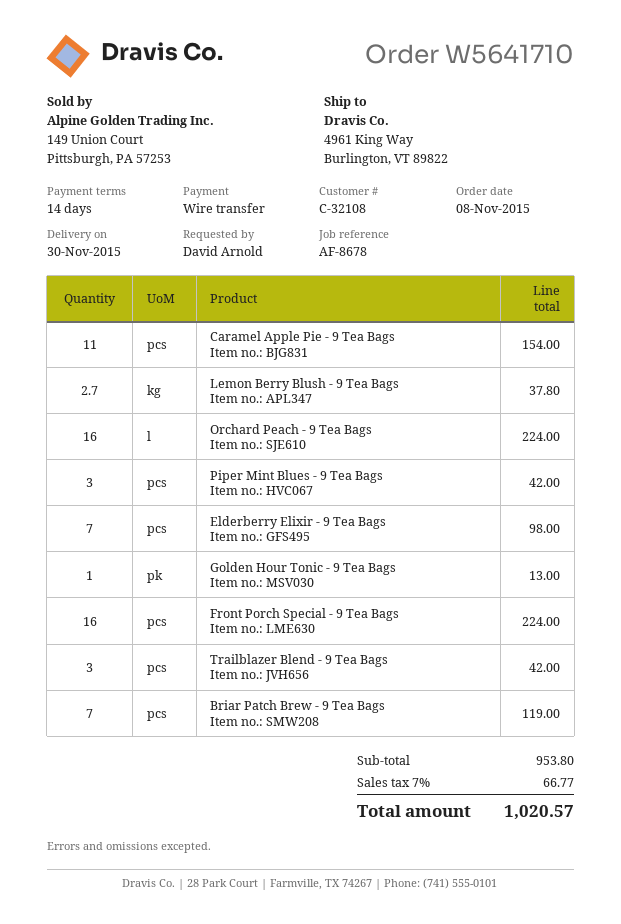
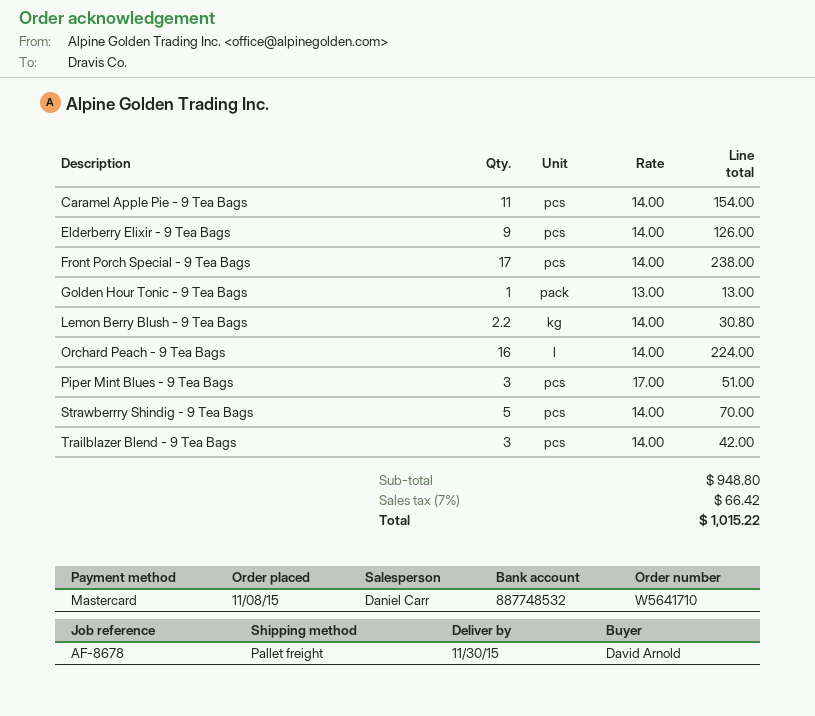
payment method: bank transfer -> Mastercard
Lemon Berry Blush - 9 Tea Bags: 2.7 for 37.80 -> 2.2 for 30.80
Piper Mint Blues - 9 Tea Bags: 3 for 42.00 -> 3 for 51.00
Elderberry Elixir - 9 Tea Bags: 7 for 98.00 -> 9 for 126.00
Front Porch Special - 9 Tea Bags: 16 for 224.00 -> 17 for 238.00
Briar Patch Brew - 9 Tea Bags: 7 for 119.00 -> none
Strawberrry Shindig - 9 Tea Bags: none -> 5 for 70.00
subtotal: 953.80 -> 948.80
tax: 7% = 66.77 -> 7% = 66.42
total: 1020.57 -> 1015.22

